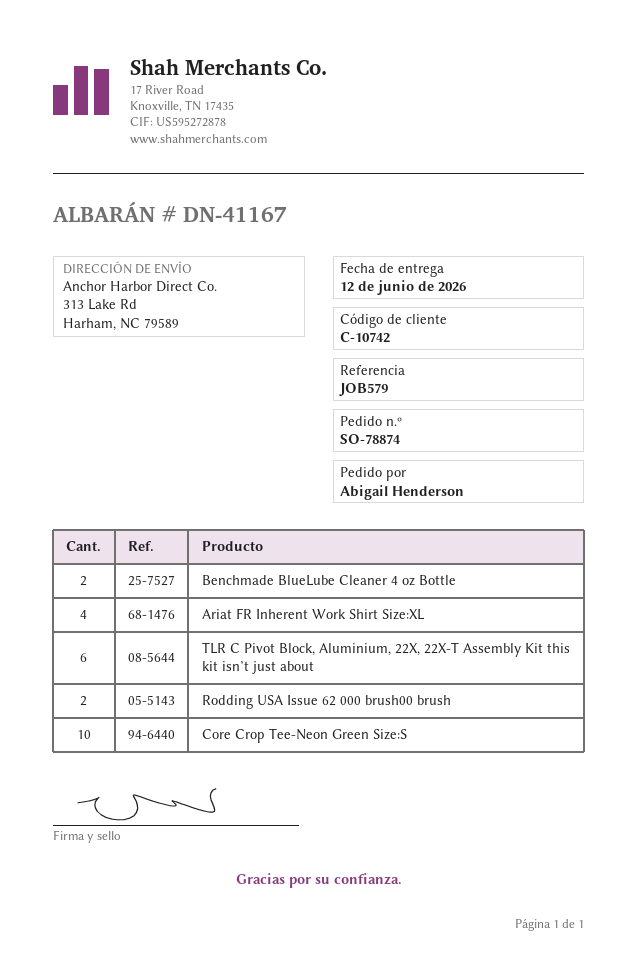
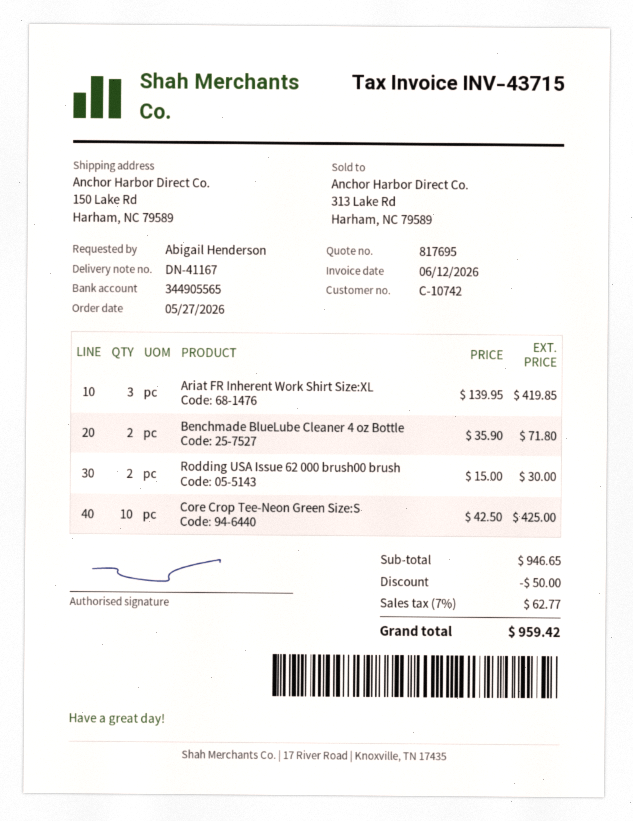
ship to: 313 Lake Rd, Harham, NC 79589 -> 150 Lake Rd, Harham, NC 79589
Ariat FR Inherent Work Shirt Size:XL: 4 -> 3
TLR C Pivot Block, Aluminium, 22X, 22X-T Assembly Kit this kit isn’t just about: 6 -> none

